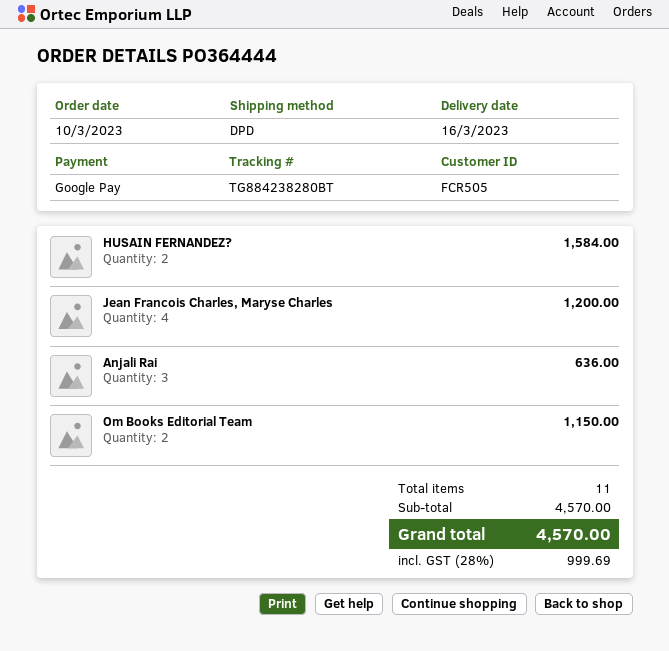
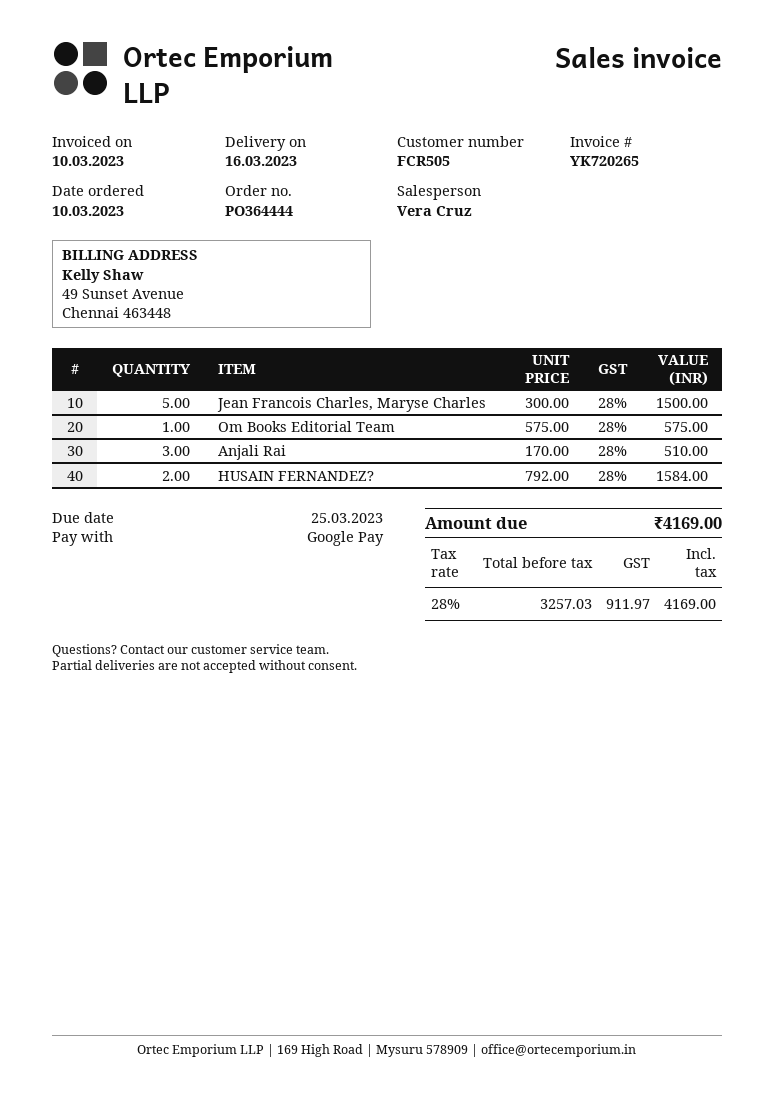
Jean Francois Charles, Maryse Charles: 4 for 1200.00 -> 5 for 1500.00
Anjali Rai: 3 for 636.00 -> 3 for 510.00
Om Books Editorial Team: 2 for 1150.00 -> 1 for 575.00
tax: 28% = 999.69 -> 28% = 911.97
total: 4570.00 -> 4169.00

